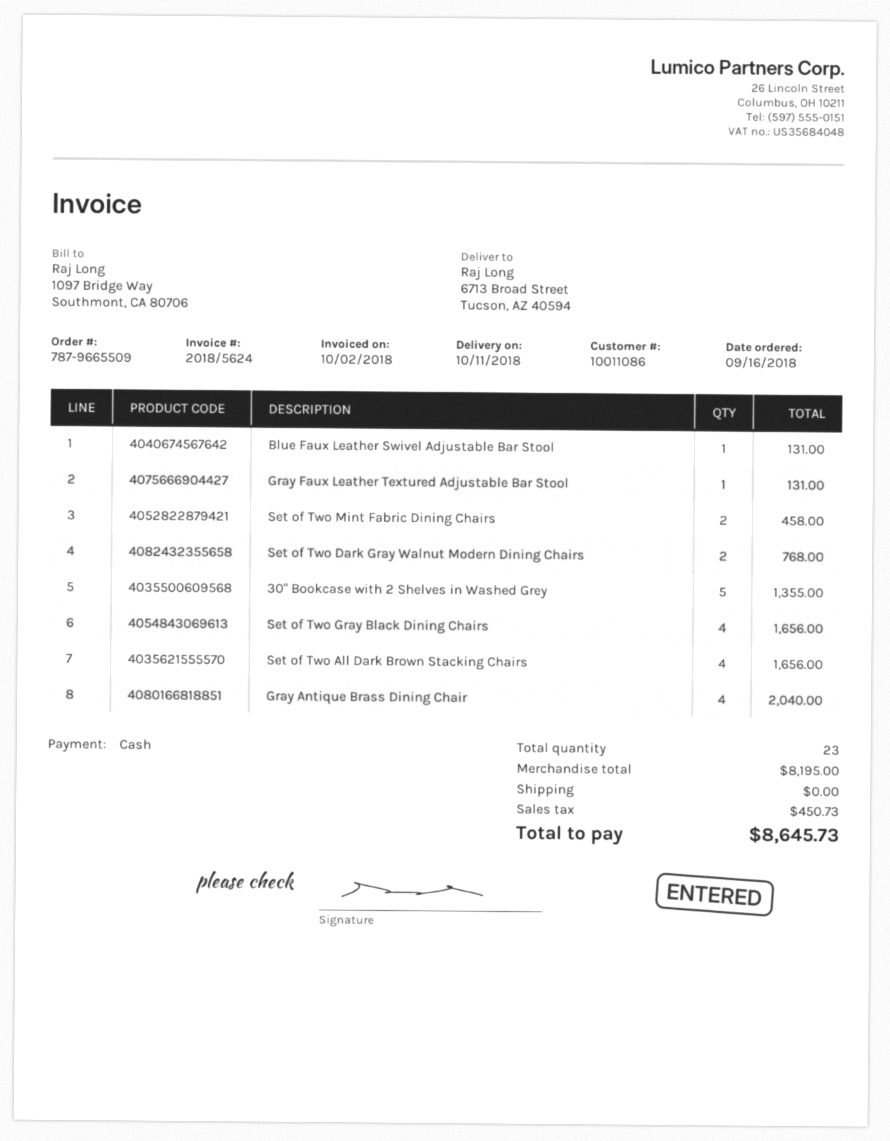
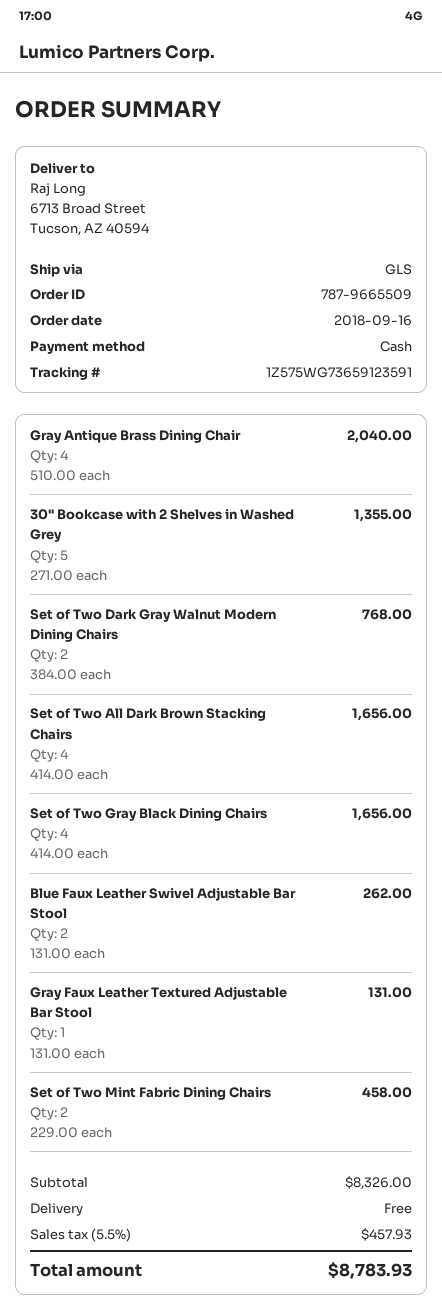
Blue Faux Leather Swivel Adjustable Bar Stool: 1 for 131.00 -> 2 for 262.00
subtotal: 8195.00 -> 8326.00
tax: 450.73 -> 457.93
total: 8645.73 -> 8783.93

